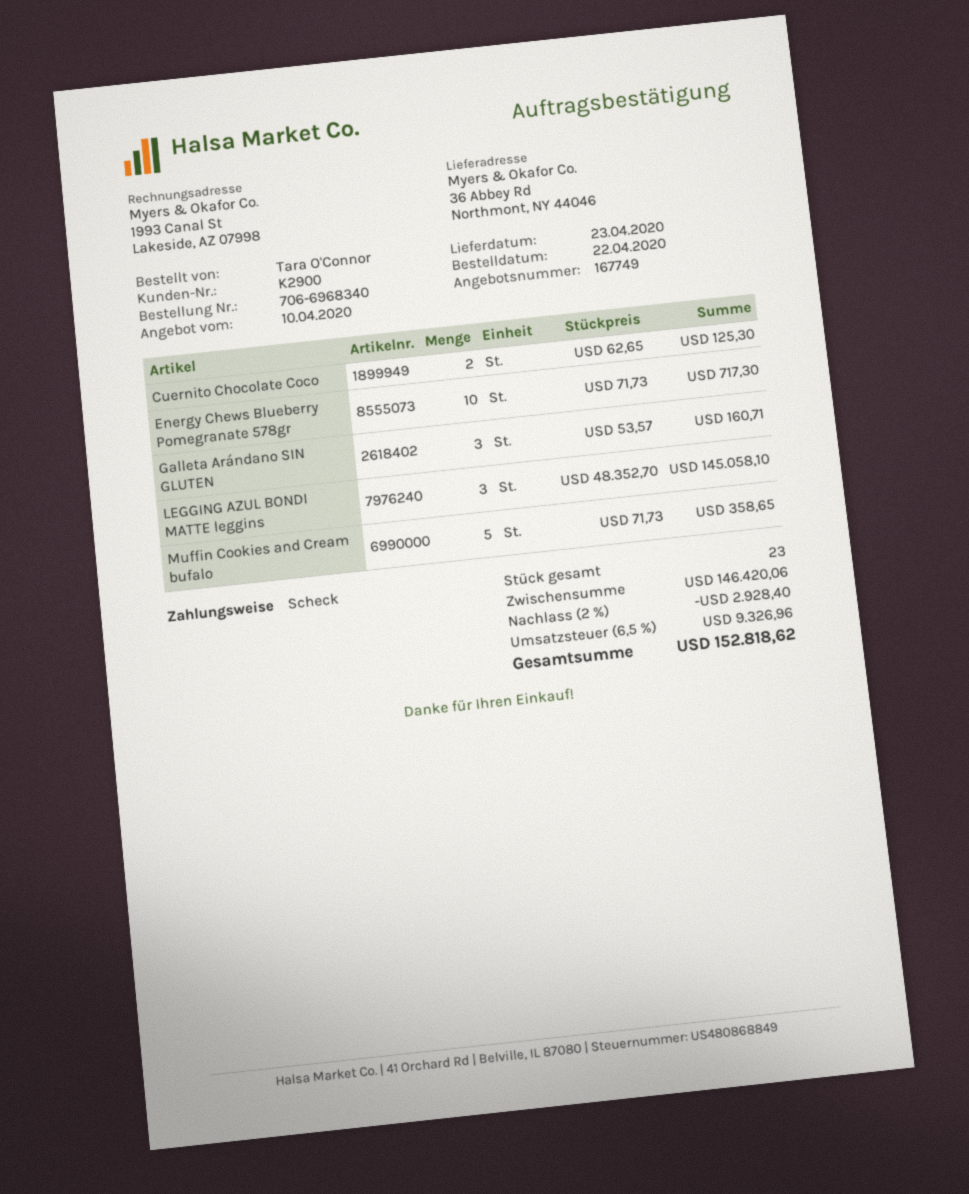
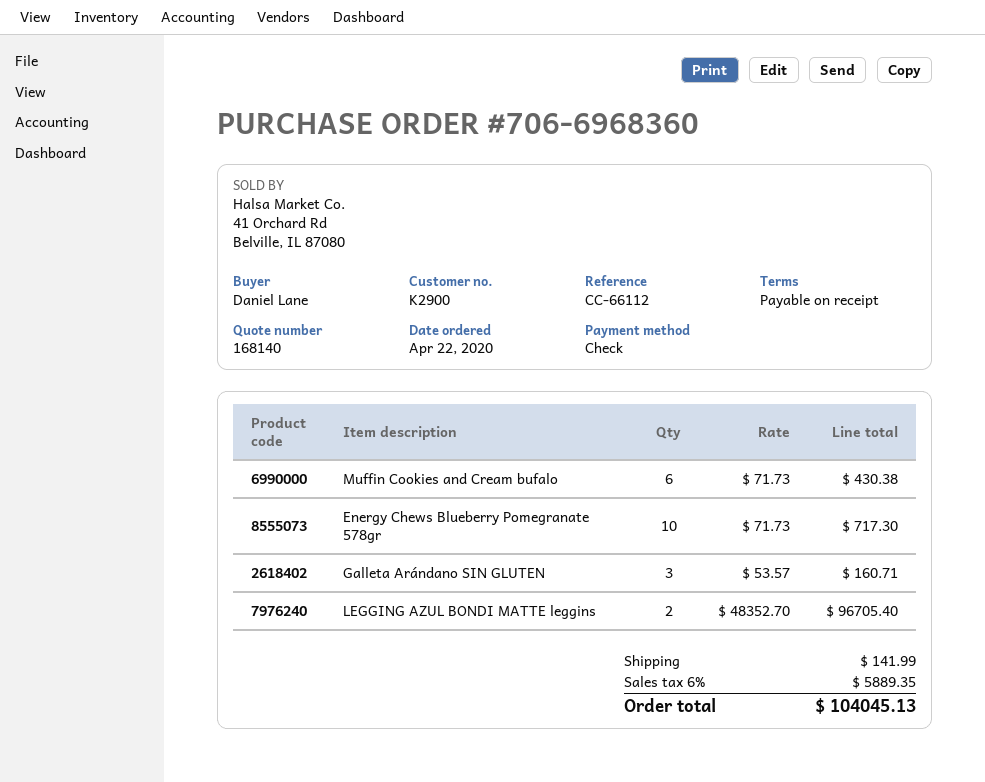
quote number: 167749 -> 168140
order number: 706-6968340 -> 706-6968360
ordered by: Tara O'Connor -> Daniel Lane
Cuernito Chocolate Coco: 2 x 62.65 = 125.30 -> none
LEGGING AZUL BONDI MATTE leggins: 3 x 48352.70 = 145058.10 -> 2 x 48352.70 = 96705.40
Muffin Cookies and Cream bufalo: 5 x 71.73 = 358.65 -> 6 x 71.73 = 430.38
discount: 2% = 2928.40 -> none
shipping: none -> 141.99
tax: 6.5% = 9326.96 -> 6% = 5889.35
total: 152818.62 -> 104045.13

